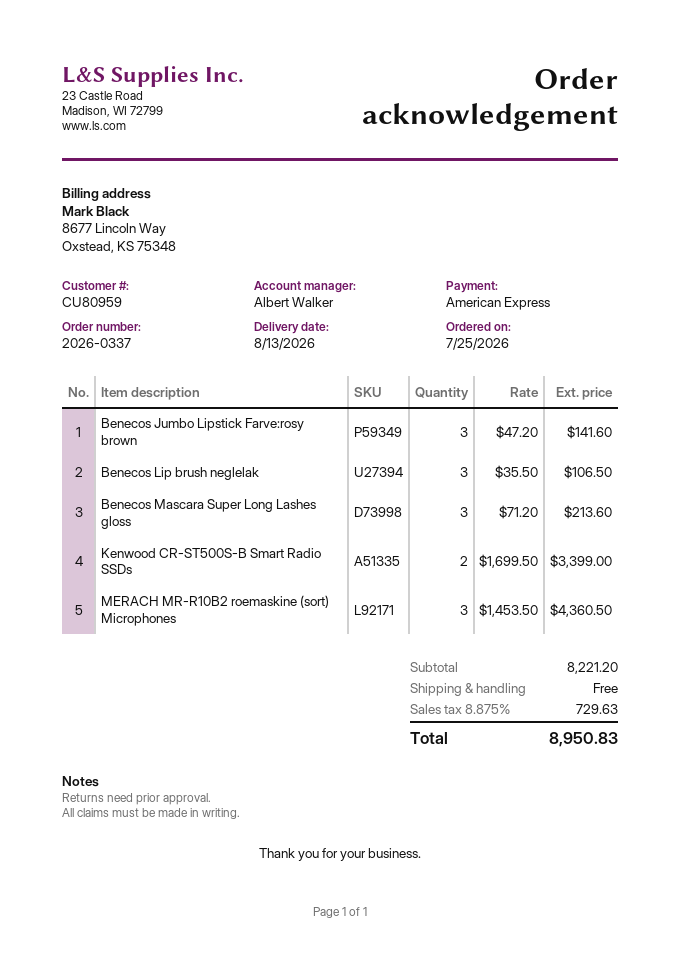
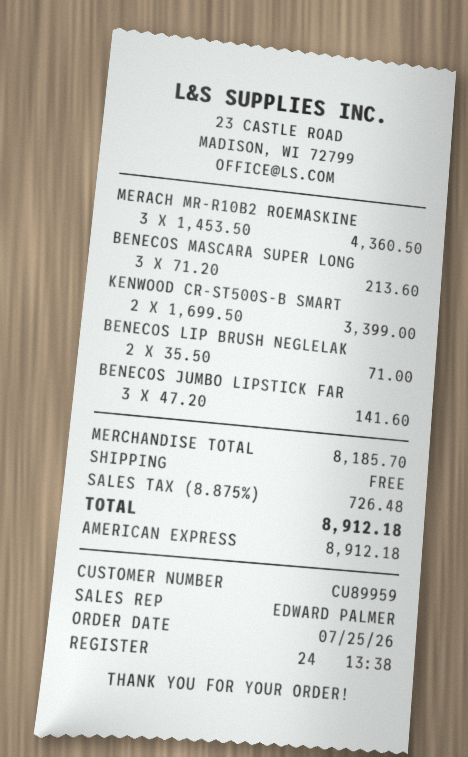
customer number: CU80959 -> CU89959
sales rep: Albert Walker -> EDWARD PALMER
Benecos Lip brush neglelak: 3 x 35.50 = 106.50 -> 2 x 35.50 = 71.00
subtotal: 8221.20 -> 8185.70
tax: 8.875% = 729.63 -> 8.875% = 726.48
total: 8950.83 -> 8912.18

